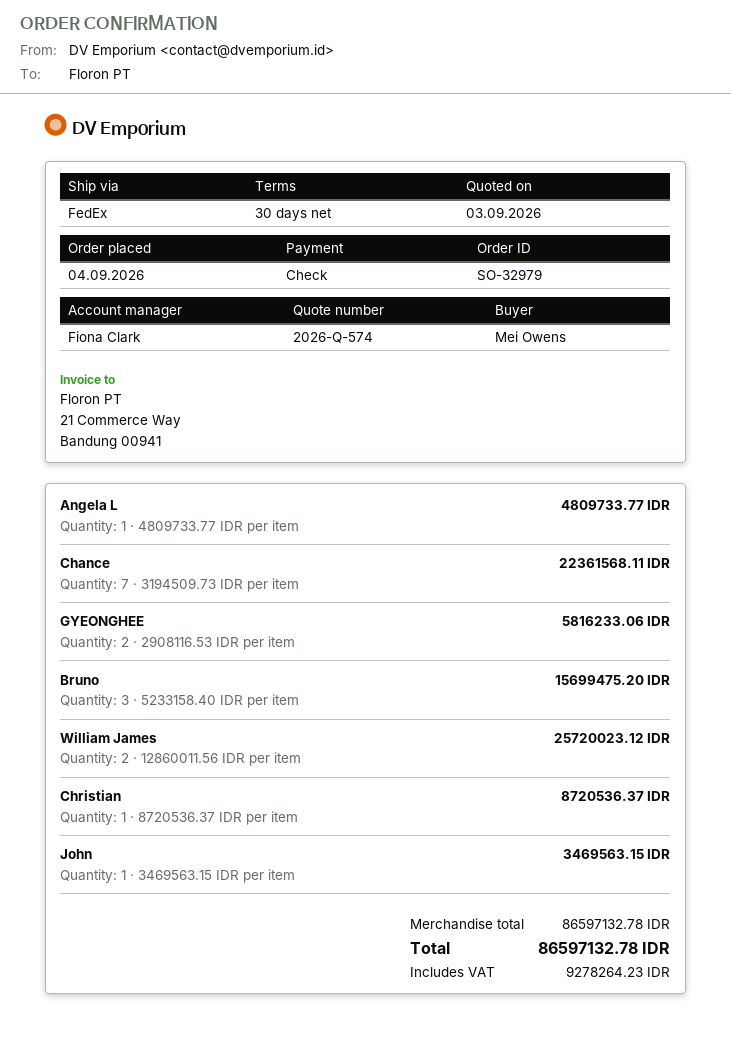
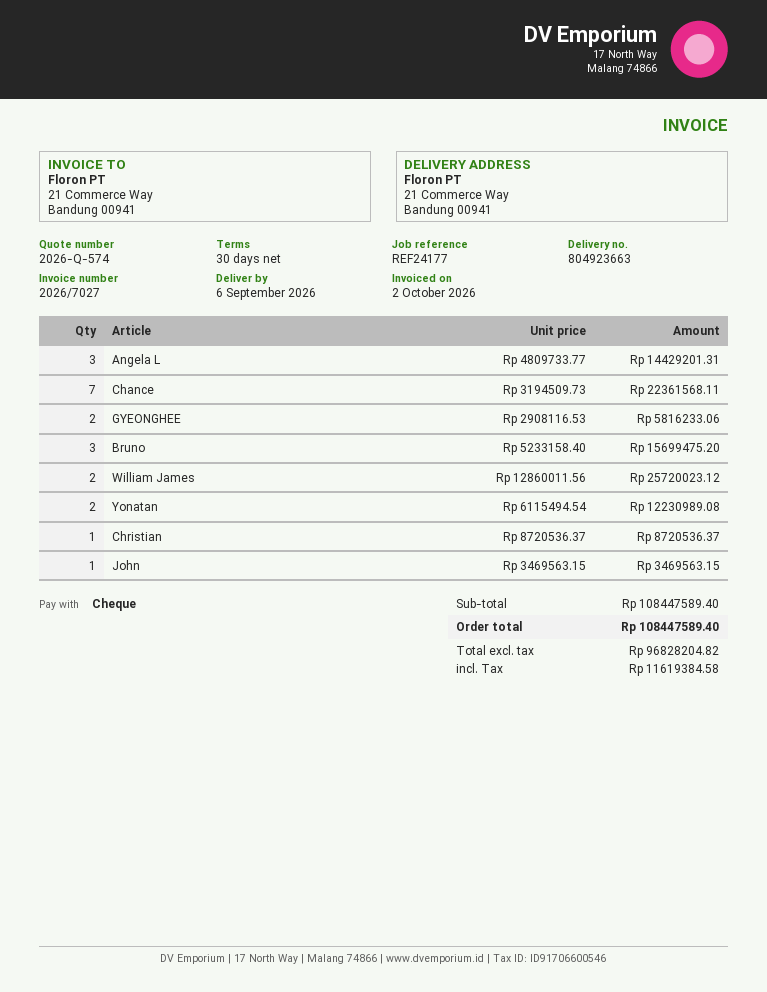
Angela L: 1 x 4809733.77 = 4809733.77 -> 3 x 4809733.77 = 14429201.31
Yonatan: none -> 2 x 6115494.54 = 12230989.08
subtotal: 86597132.78 -> 108447589.40
tax: 9278264.23 -> 11619384.58
total: 86597132.78 -> 108447589.40

